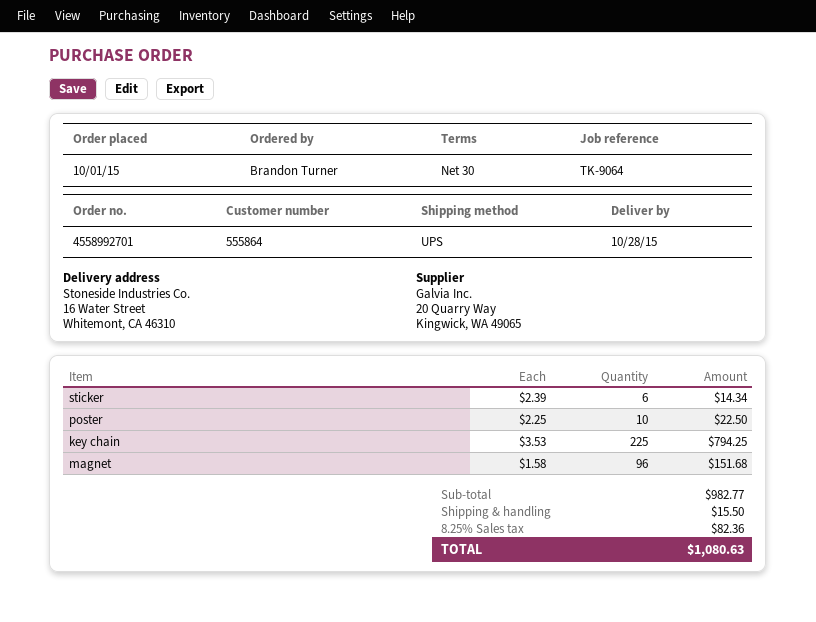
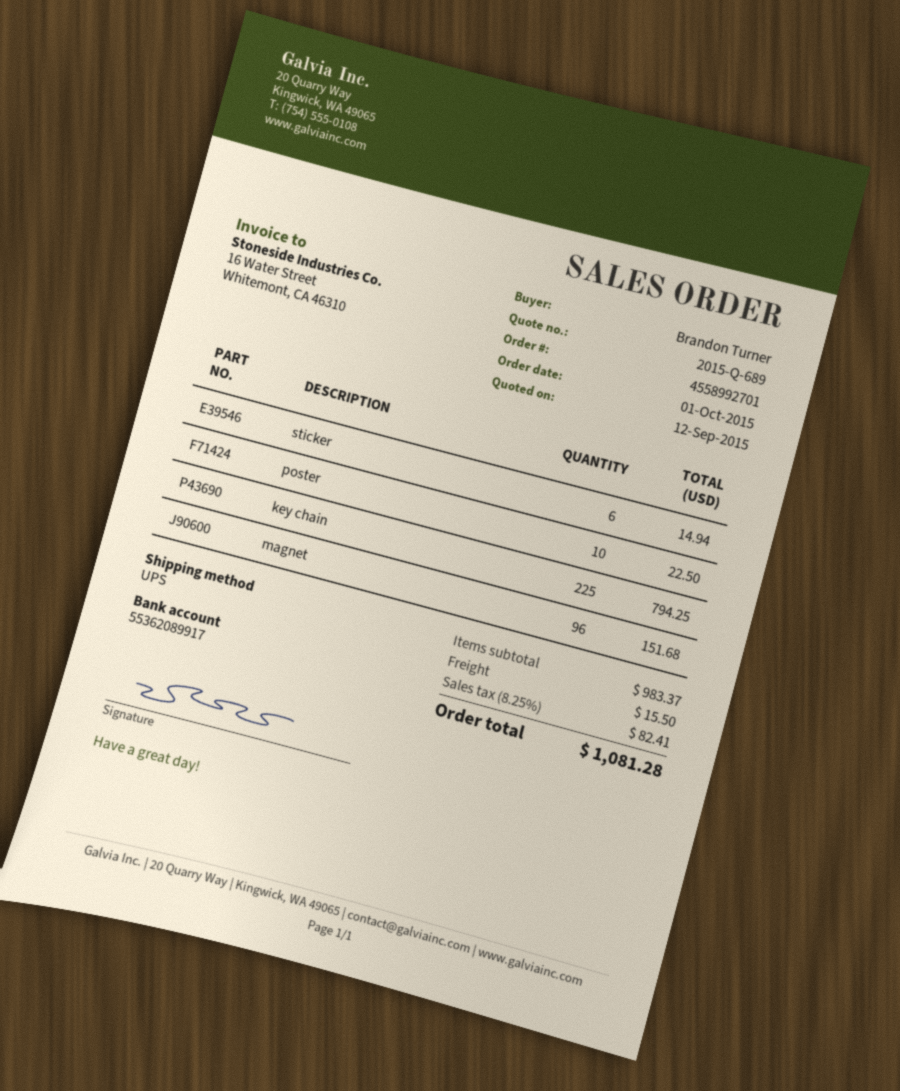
sticker: 6 for 14.34 -> 6 for 14.94
subtotal: 982.77 -> 983.37
tax: 8.25% = 82.36 -> 8.25% = 82.41
total: 1080.63 -> 1081.28

